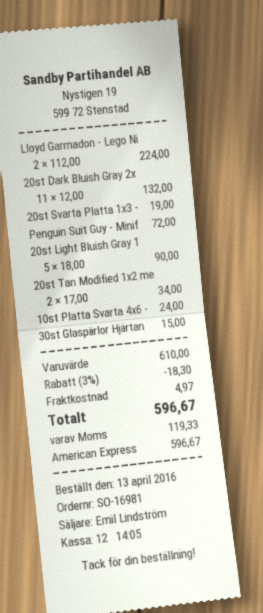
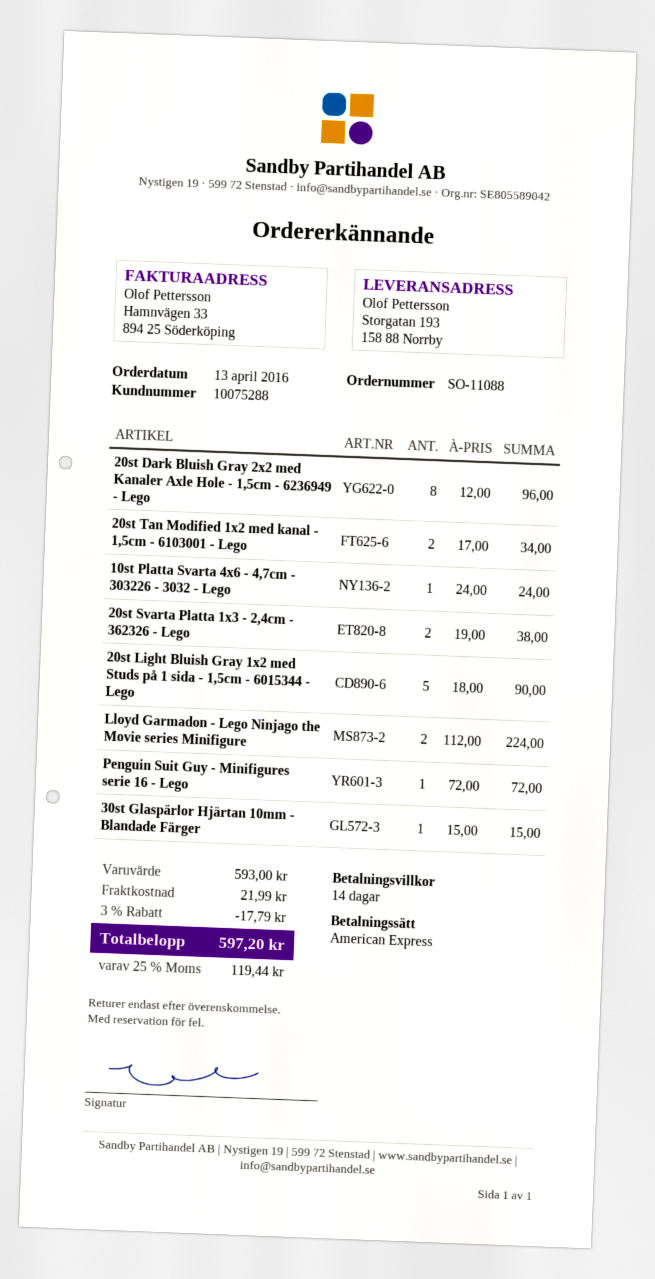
order number: SO-16981 -> SO-11088
20st Dark Bluish Gray 2x: 11 x 12.00 = 132.00 -> 8 x 12.00 = 96.00
20st Svarta Platta 1x3 -: 1 x 19.00 = 19.00 -> 2 x 19.00 = 38.00
subtotal: 610.00 -> 593.00
discount: 3% = 18.30 -> 3% = 17.79
shipping: 4.97 -> 21.99
tax: 119.33 -> 119.44
total: 596.67 -> 597.20

